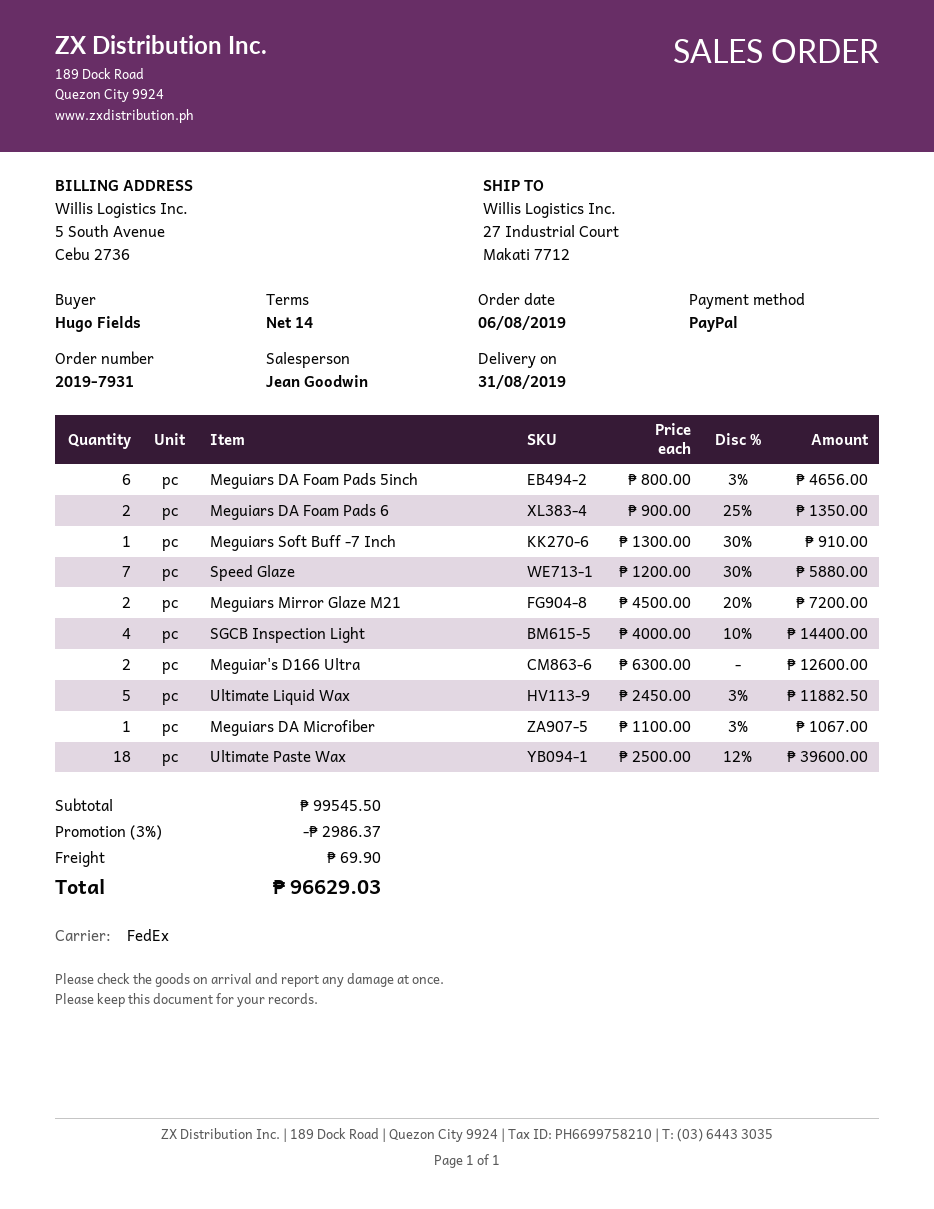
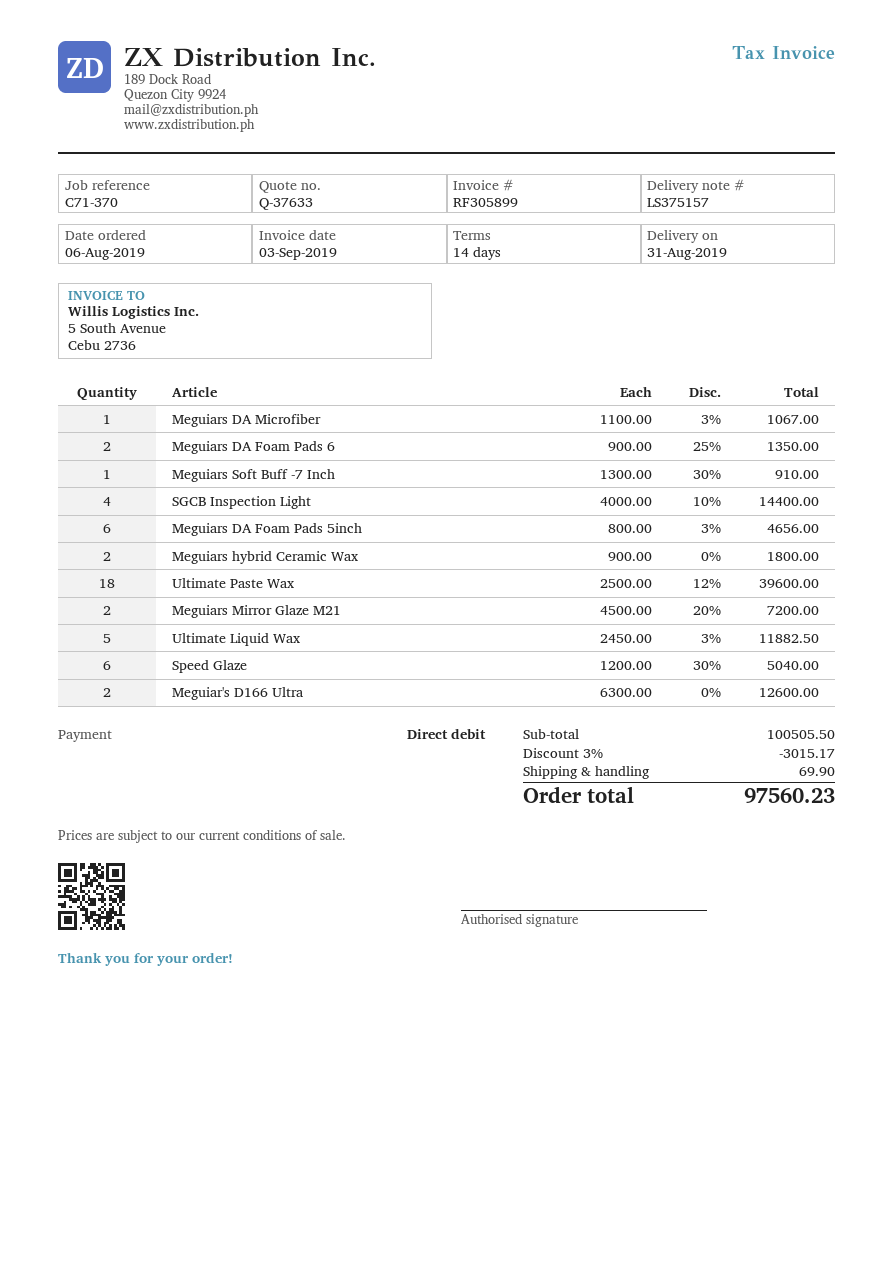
payment method: PayPal -> direct debit
Speed Glaze: 7 x 1200.00 - 30% = 5880.00 -> 6 x 1200.00 - 30% = 5040.00
Meguiars hybrid Ceramic Wax: none -> 2 x 900.00 = 1800.00
subtotal: 99545.50 -> 100505.50
discount: 3% = 2986.37 -> 3% = 3015.17
total: 96629.03 -> 97560.23

